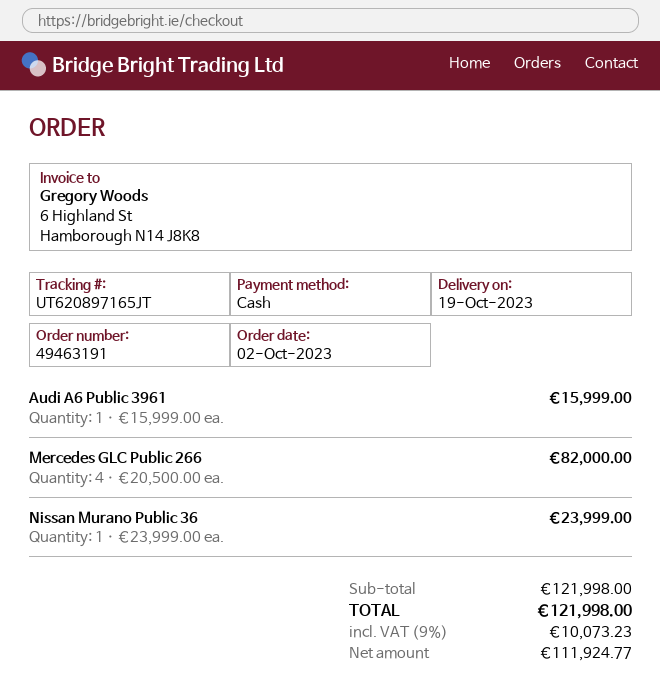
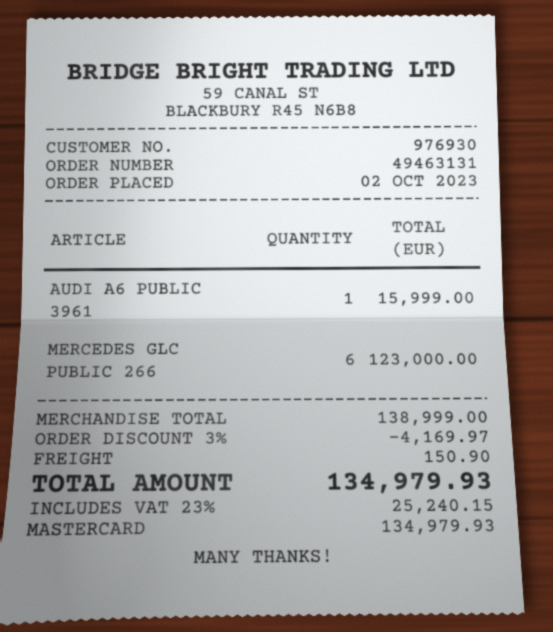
order number: 49463191 -> 49463131
payment method: cash -> Mastercard
Mercedes GLC Public 266: 4 for 82000.00 -> 6 for 123000.00
Nissan Murano Public 36: 1 for 23999.00 -> none
subtotal: 121998.00 -> 138999.00
discount: none -> 3% = 4169.97
shipping: none -> 150.90
tax: 9% = 10073.23 -> 23% = 25240.15
total: 121998.00 -> 134979.93

